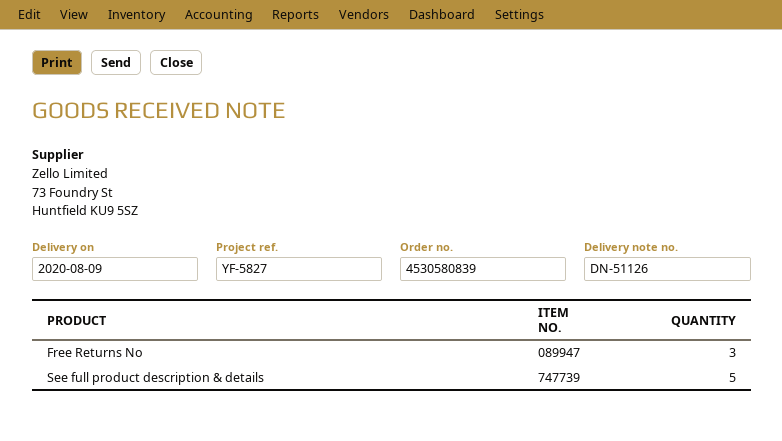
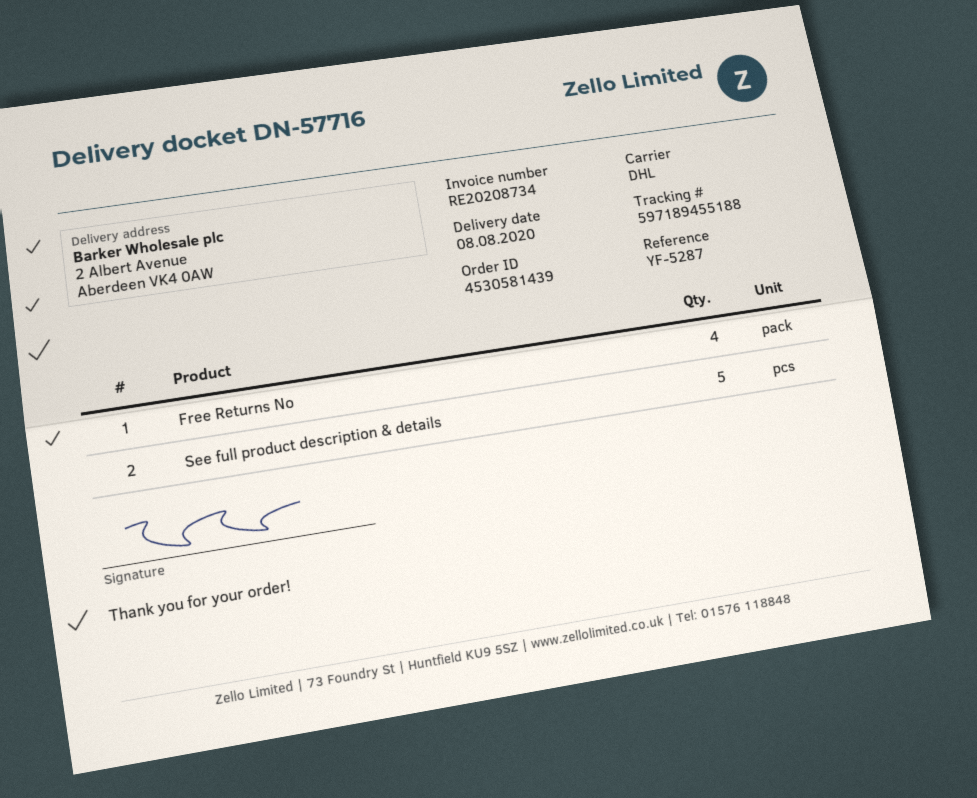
order number: 4530580839 -> 4530581439
delivery note number: DN-51126 -> DN-57716
delivery date: 2020-08-09 -> 2020-08-08
reference: YF-5827 -> YF-5287
Free Returns No: 3 -> 4

